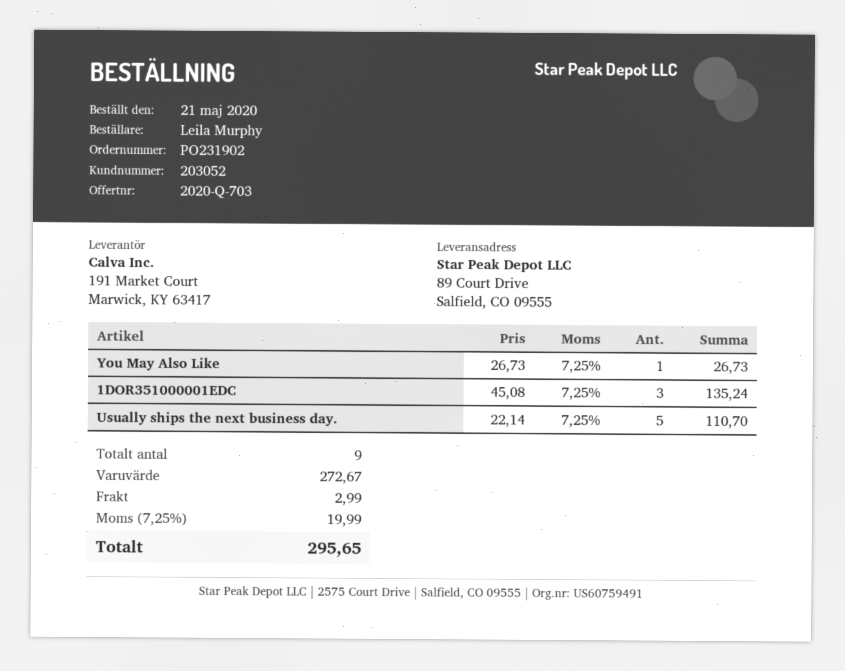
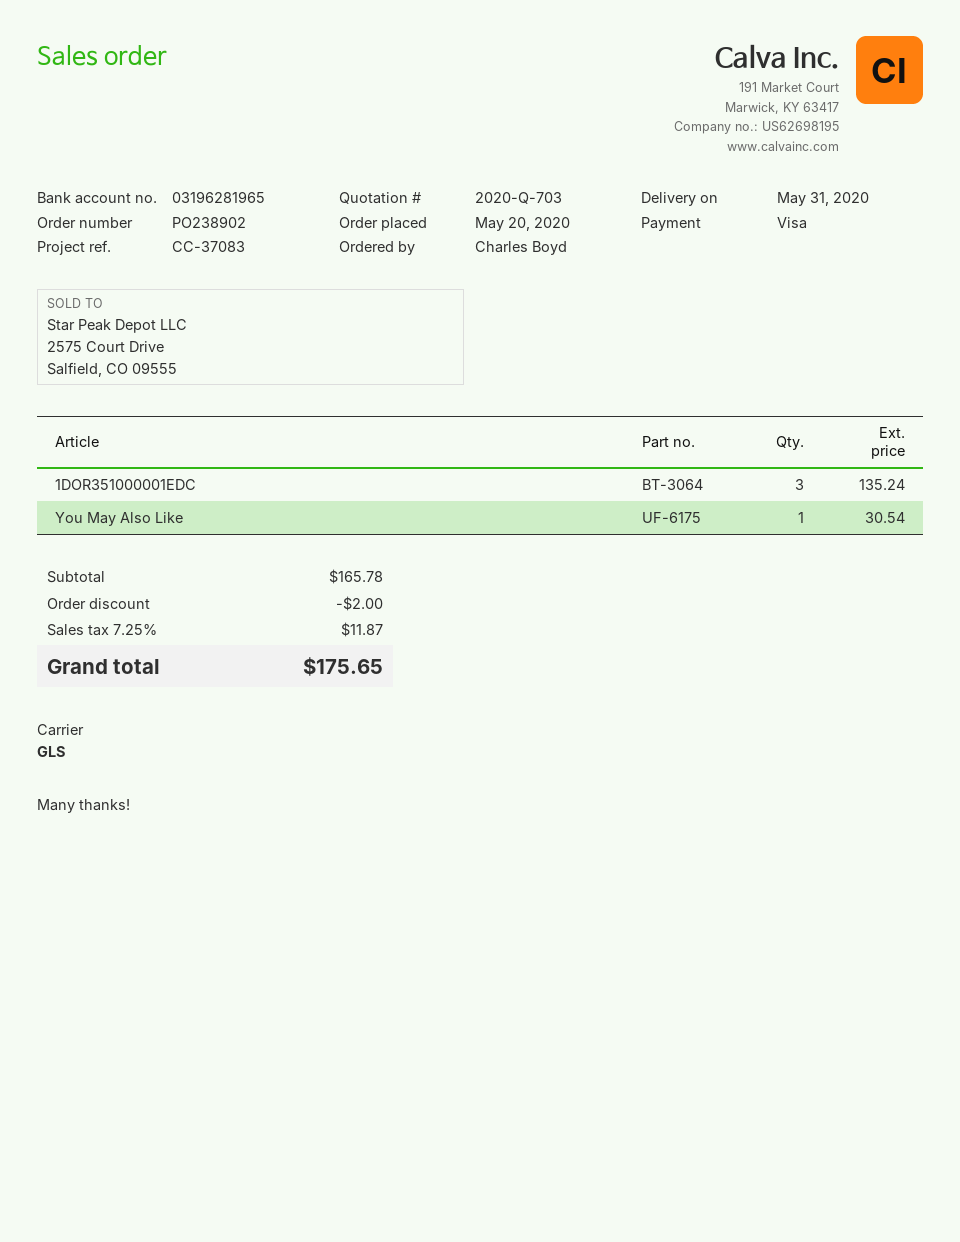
order number: PO231902 -> PO238902
order date: 2020-05-21 -> 2020-05-20
ordered by: Leila Murphy -> Charles Boyd
You May Also Like: 1 for 26.73 -> 1 for 30.54
Usually ships the next business day.: 5 for 110.70 -> none
subtotal: 272.67 -> 165.78
discount: none -> 2.00
shipping: 2.99 -> none
tax: 7.25% = 19.99 -> 7.25% = 11.87
total: 295.65 -> 175.65

